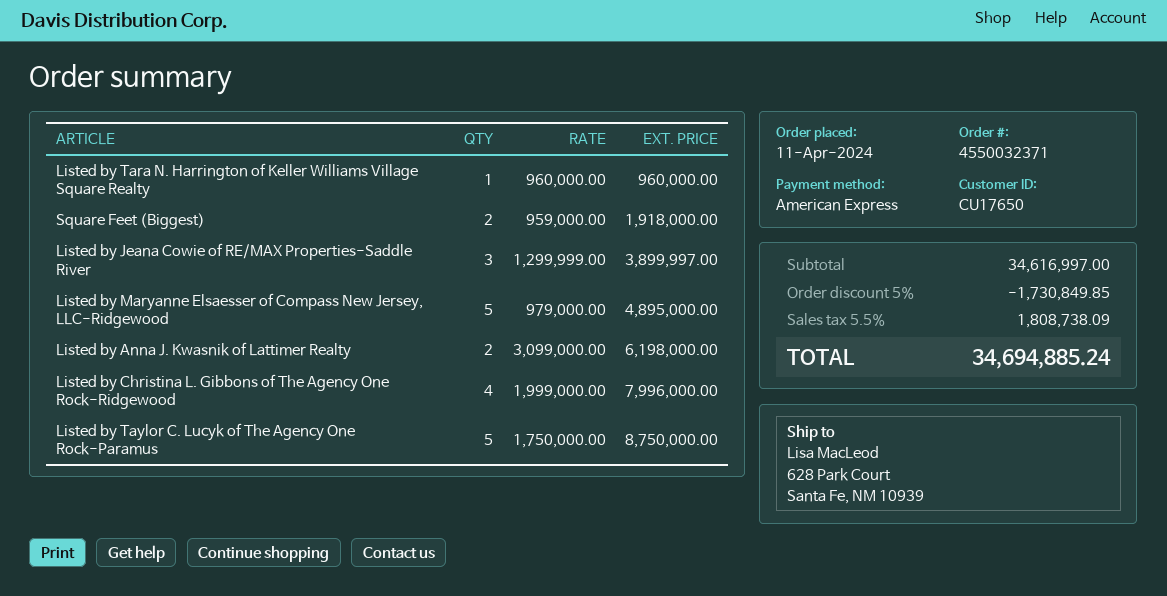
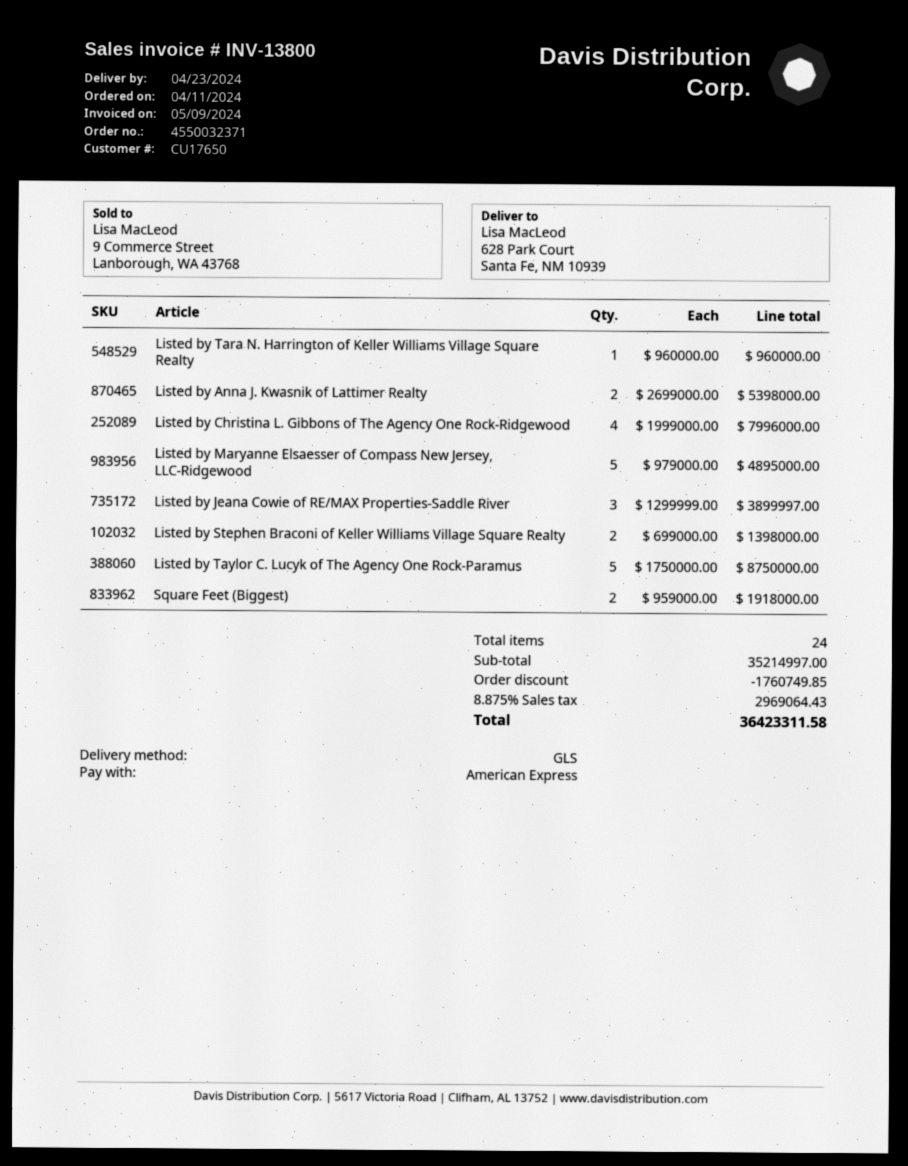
Listed by Anna J. Kwasnik of Lattimer Realty: 2 x 3099000.00 = 6198000.00 -> 2 x 2699000.00 = 5398000.00
Listed by Stephen Braconi of Keller Williams Village Square Realty: none -> 2 x 699000.00 = 1398000.00
subtotal: 34616997.00 -> 35214997.00
discount: 1730849.85 -> 1760749.85
tax: 5.5% = 1808738.09 -> 8.875% = 2969064.43
total: 34694885.24 -> 36423311.58

